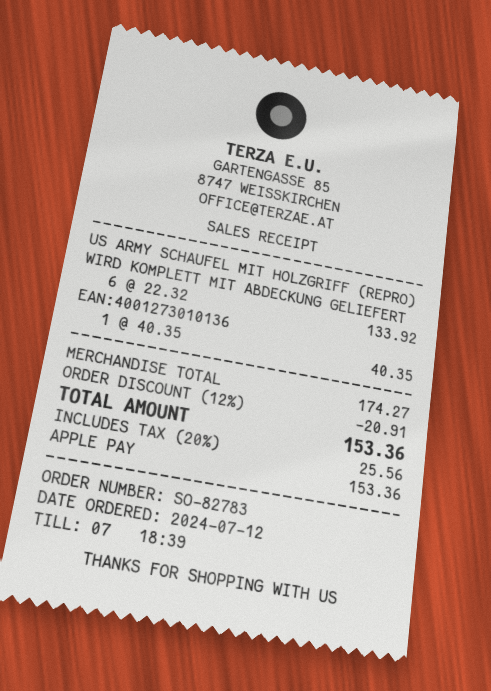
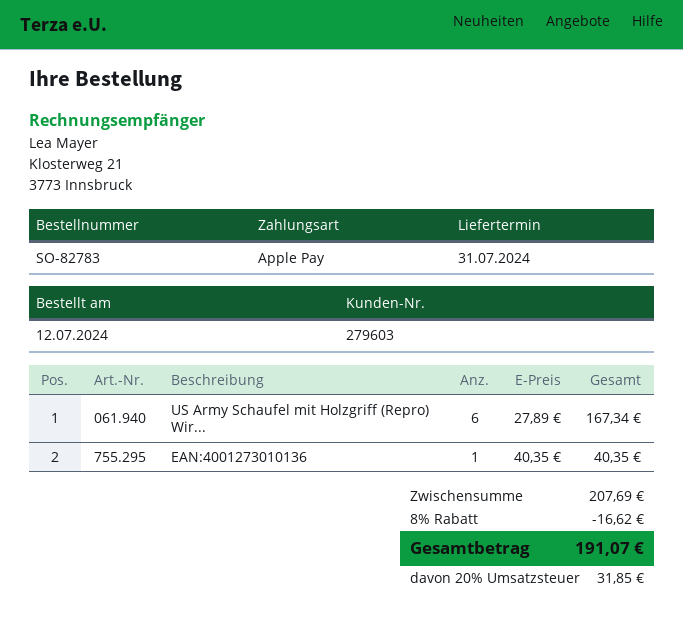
US ARMY SCHAUFEL MIT HOLZGRIFF (REPRO) WIRD KOMPLETT MIT ABDECKUNG GELIEFERT: 6 x 22.32 = 133.92 -> 6 x 27.89 = 167.34
subtotal: 174.27 -> 207.69
discount: 12% = 20.91 -> 8% = 16.62
tax: 20% = 25.56 -> 20% = 31.85
total: 153.36 -> 191.07

